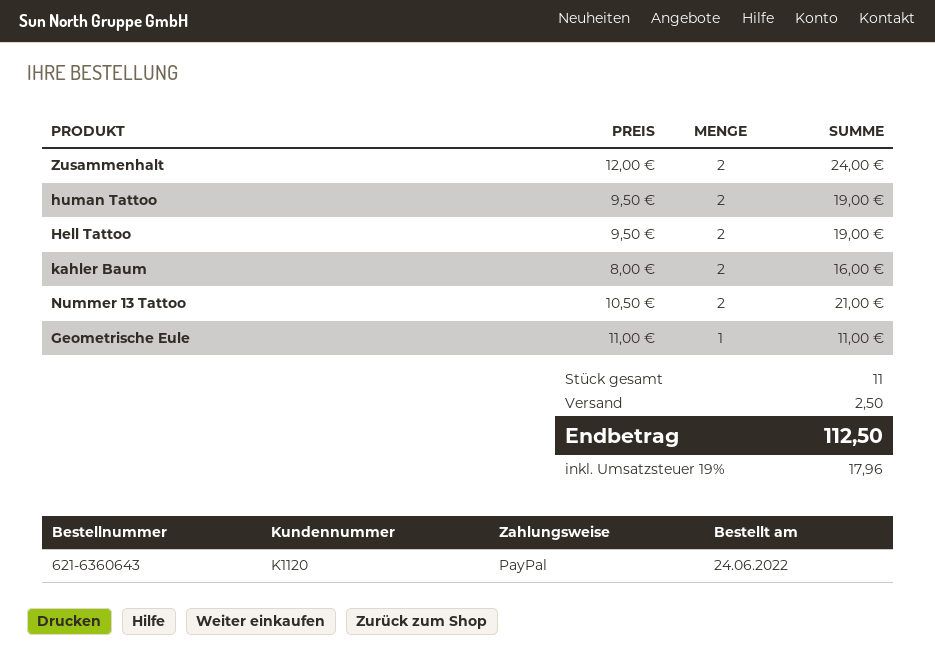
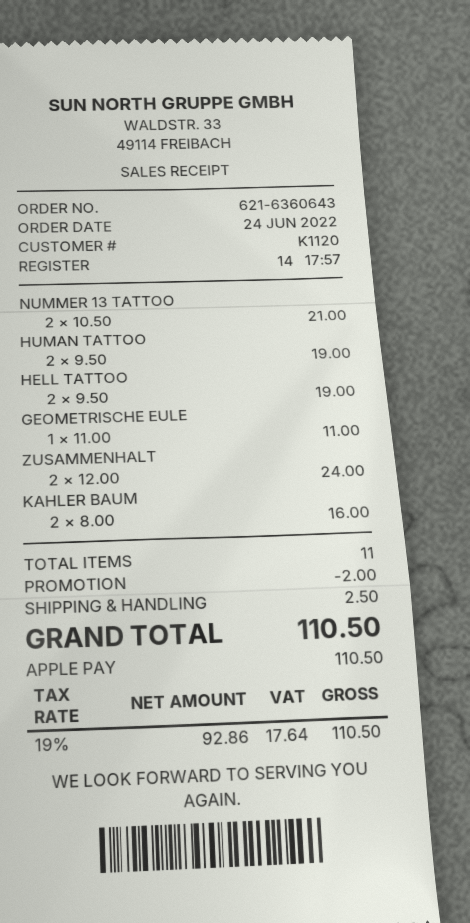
payment method: PayPal -> Apple Pay
discount: none -> 2.00
tax: 19% = 17.96 -> 19% = 17.64
total: 112.50 -> 110.50

